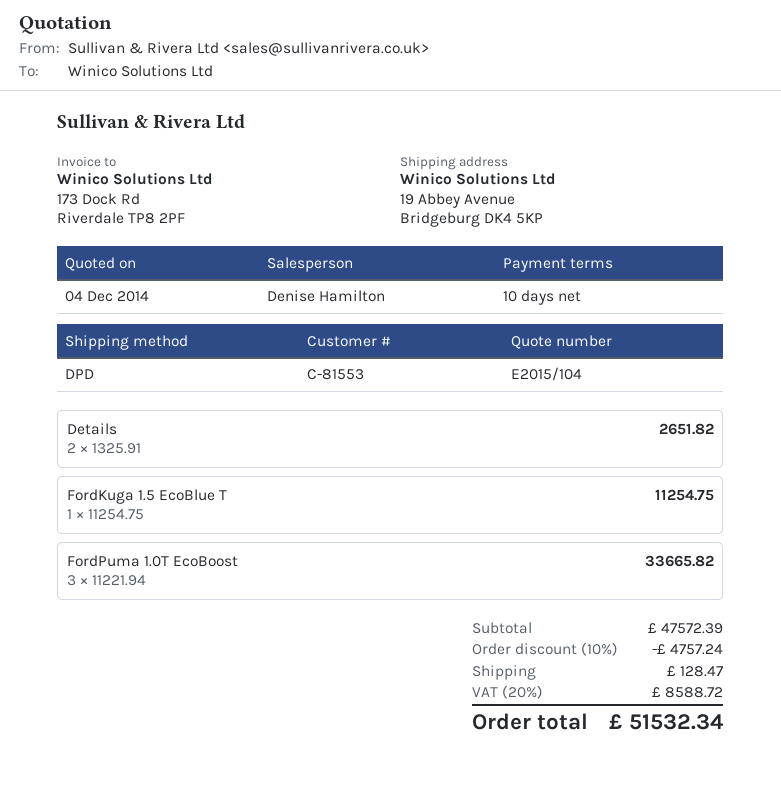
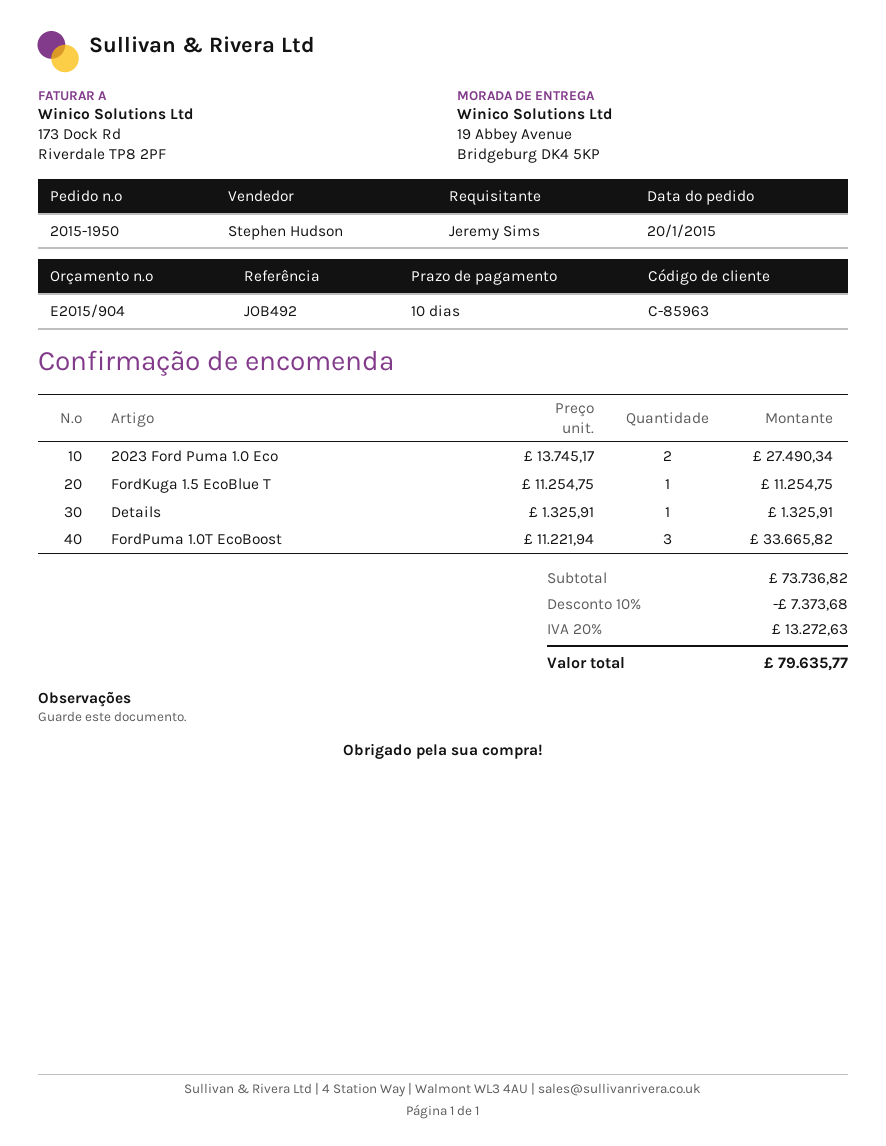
quote number: E2015/104 -> E2015/904
customer number: C-81553 -> C-85963
sales rep: Denise Hamilton -> Stephen Hudson
Details: 2 x 1325.91 = 2651.82 -> 1 x 1325.91 = 1325.91
2023 Ford Puma 1.0 Eco: none -> 2 x 13745.17 = 27490.34
subtotal: 47572.39 -> 73736.82
discount: 10% = 4757.24 -> 10% = 7373.68
shipping: 128.47 -> none
tax: 20% = 8588.72 -> 20% = 13272.63
total: 51532.34 -> 79635.77

